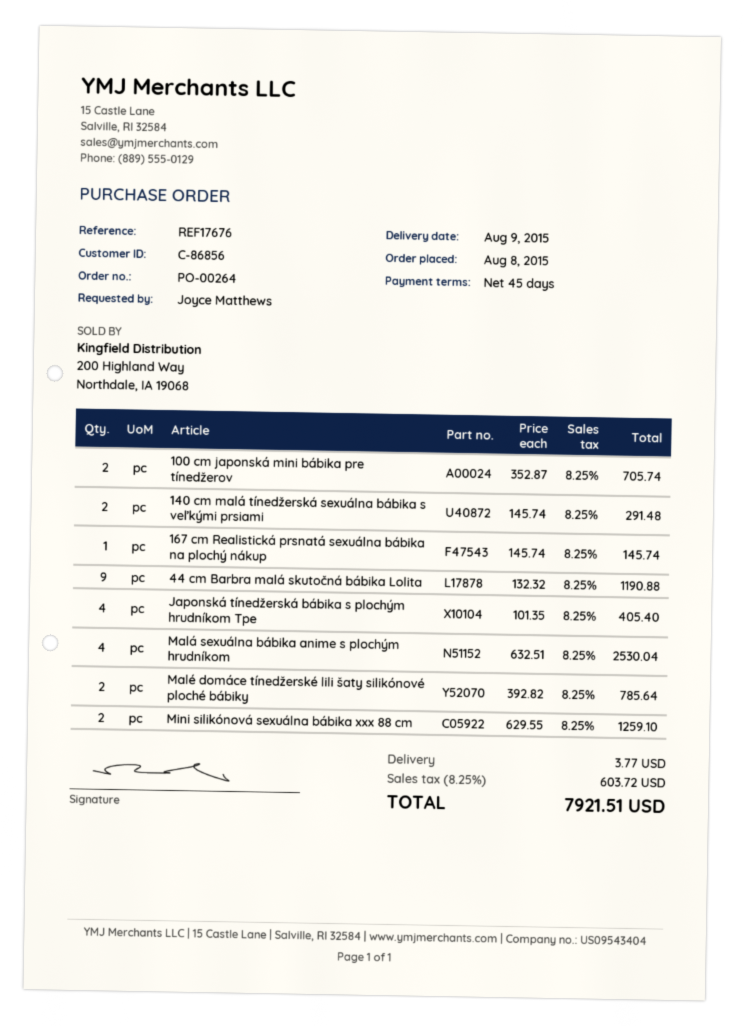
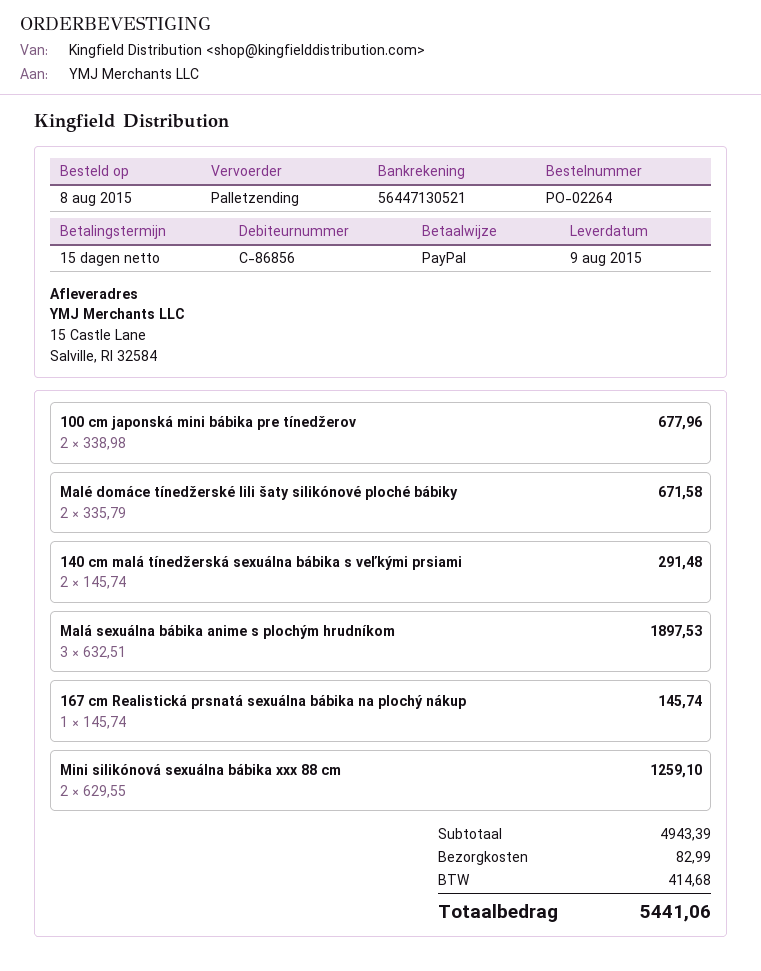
order number: PO-00264 -> PO-02264
payment terms: 45 days -> 15 days
100 cm japonská mini bábika pre tínedžerov: 2 x 352.87 = 705.74 -> 2 x 338.98 = 677.96
44 cm Barbra malá skutočná bábika Lolita: 9 x 132.32 = 1190.88 -> none
Japonská tínedžerská bábika s plochým hrudníkom Tpe: 4 x 101.35 = 405.40 -> none
Malá sexuálna bábika anime s plochým hrudníkom: 4 x 632.51 = 2530.04 -> 3 x 632.51 = 1897.53
Malé domáce tínedžerské lili šaty silikónové ploché bábiky: 2 x 392.82 = 785.64 -> 2 x 335.79 = 671.58
shipping: 3.77 -> 82.99
tax: 603.72 -> 414.68
total: 7921.51 -> 5441.06

